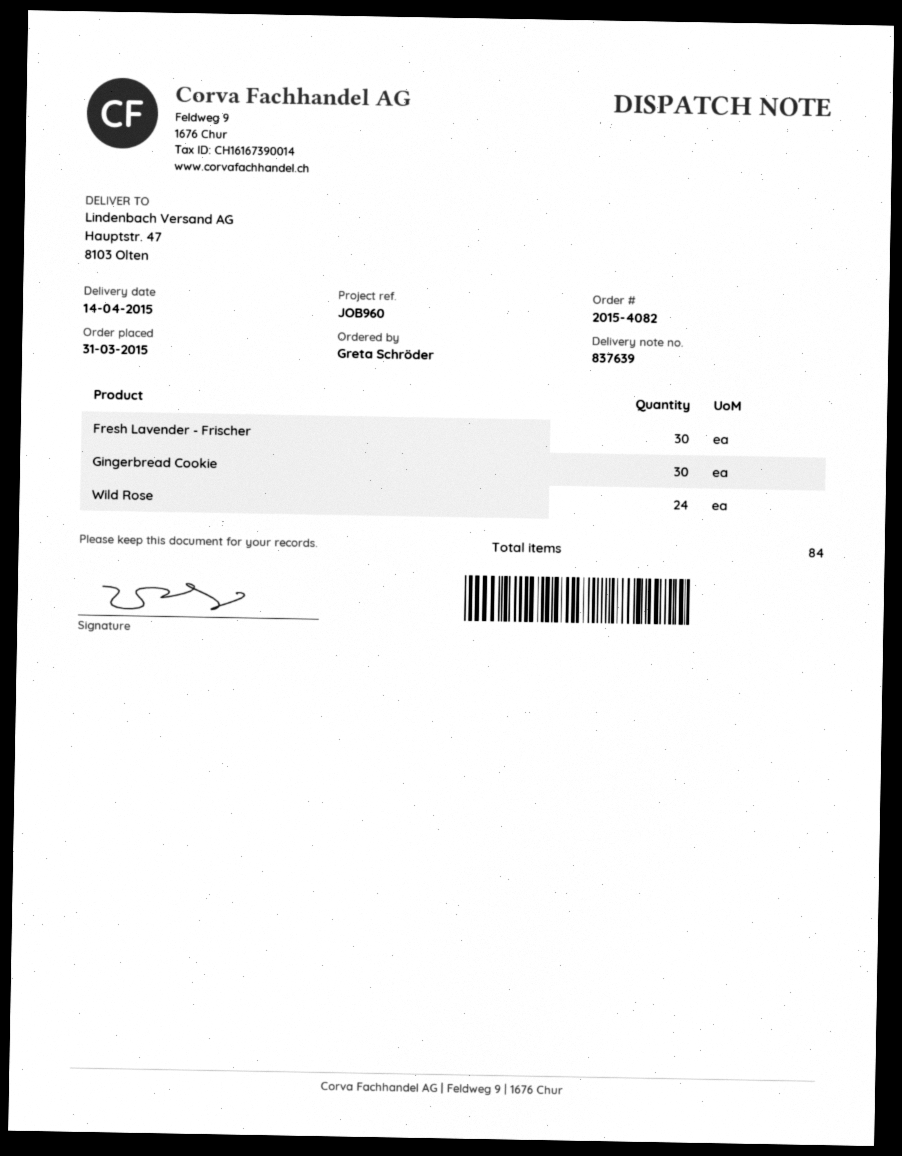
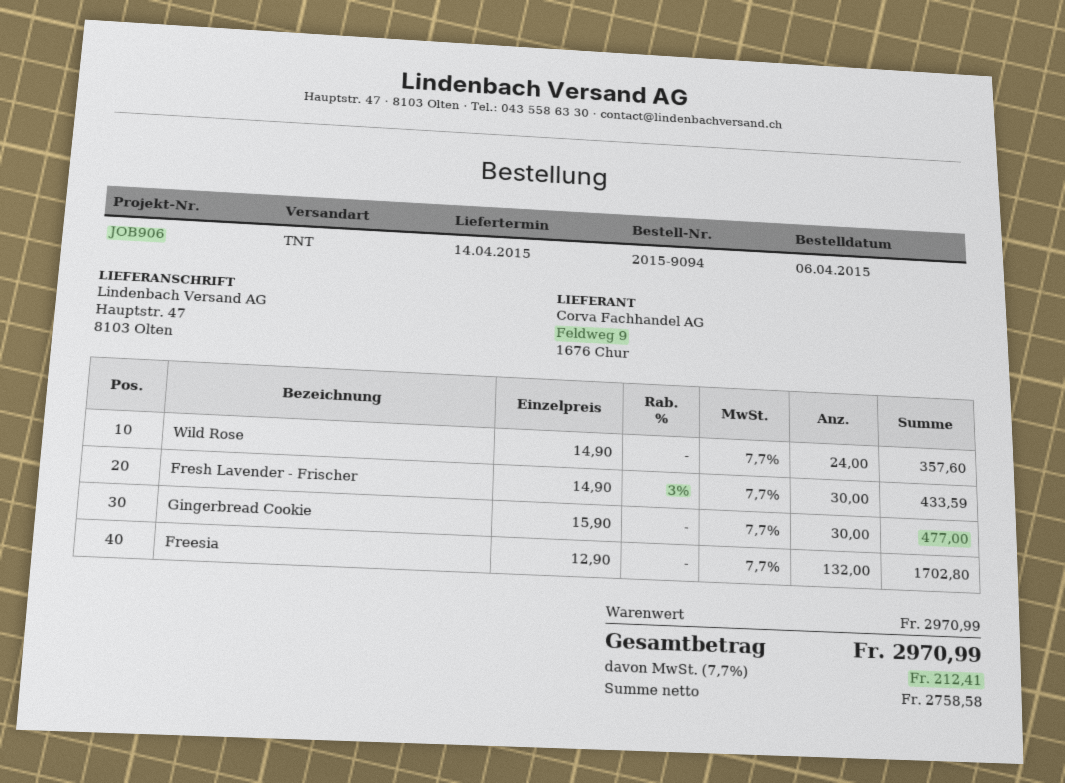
order number: 2015-4082 -> 2015-9094
order date: 2015-03-31 -> 2015-04-06
reference: JOB960 -> JOB906
Freesia: none -> 132

